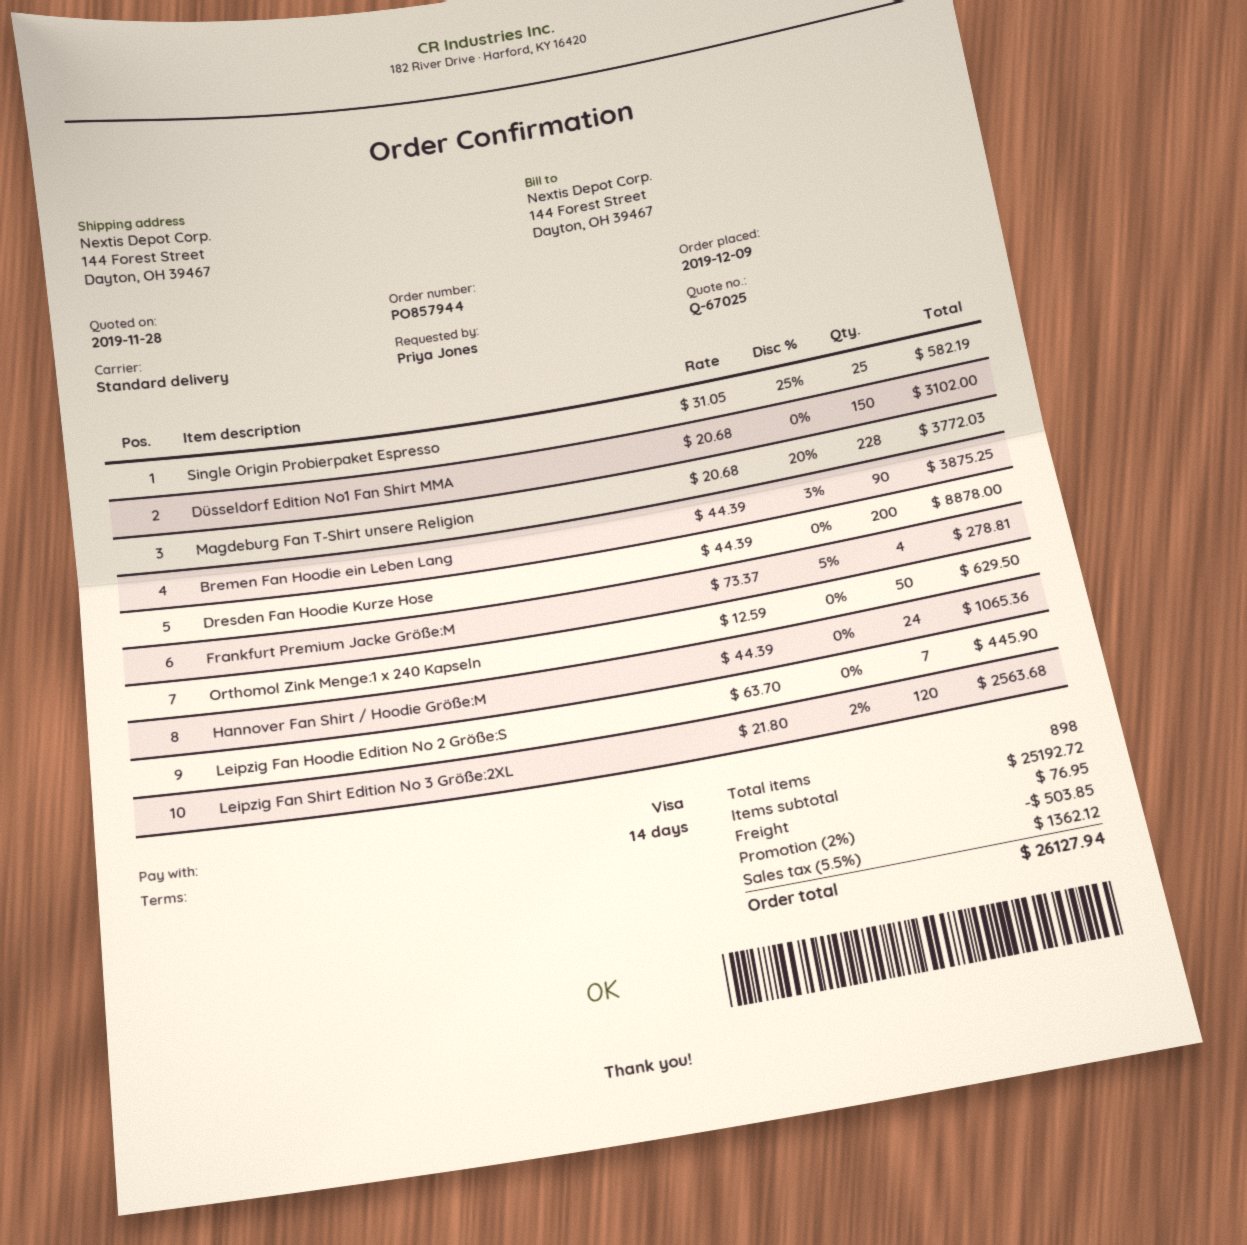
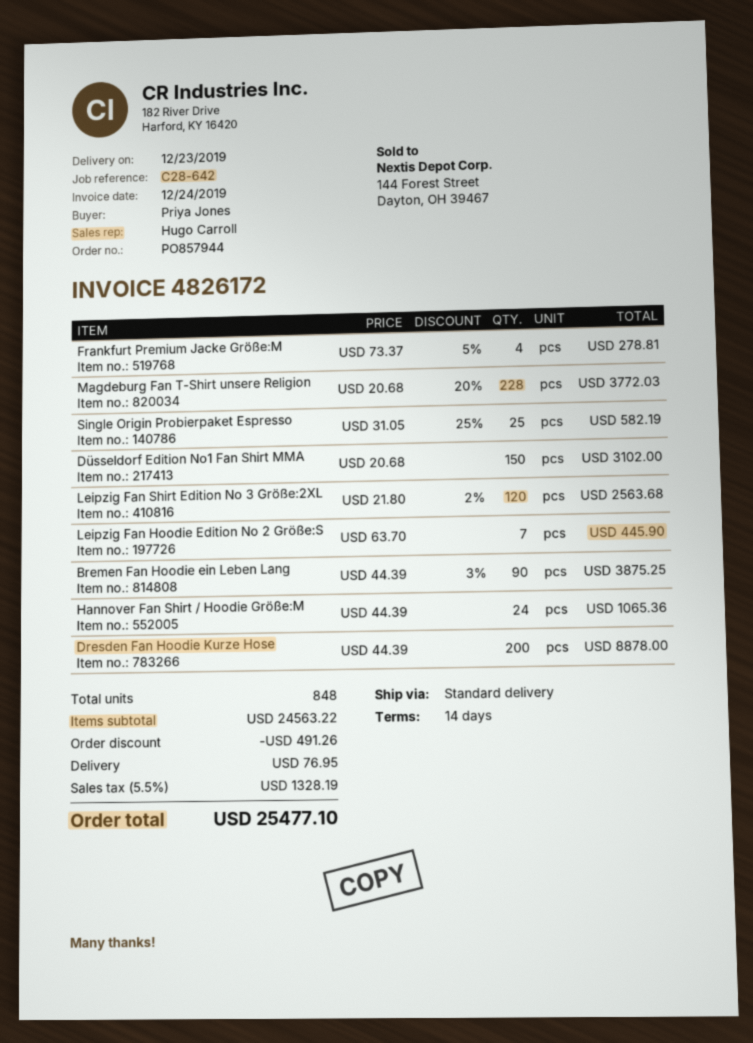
Orthomol Zink Menge:1 x 240 Kapseln: 50 x 12.59 = 629.50 -> none
total quantity: 898 -> 848
subtotal: 25192.72 -> 24563.22
discount: 503.85 -> 491.26
tax: 5.5% = 1362.12 -> 5.5% = 1328.19
total: 26127.94 -> 25477.10

